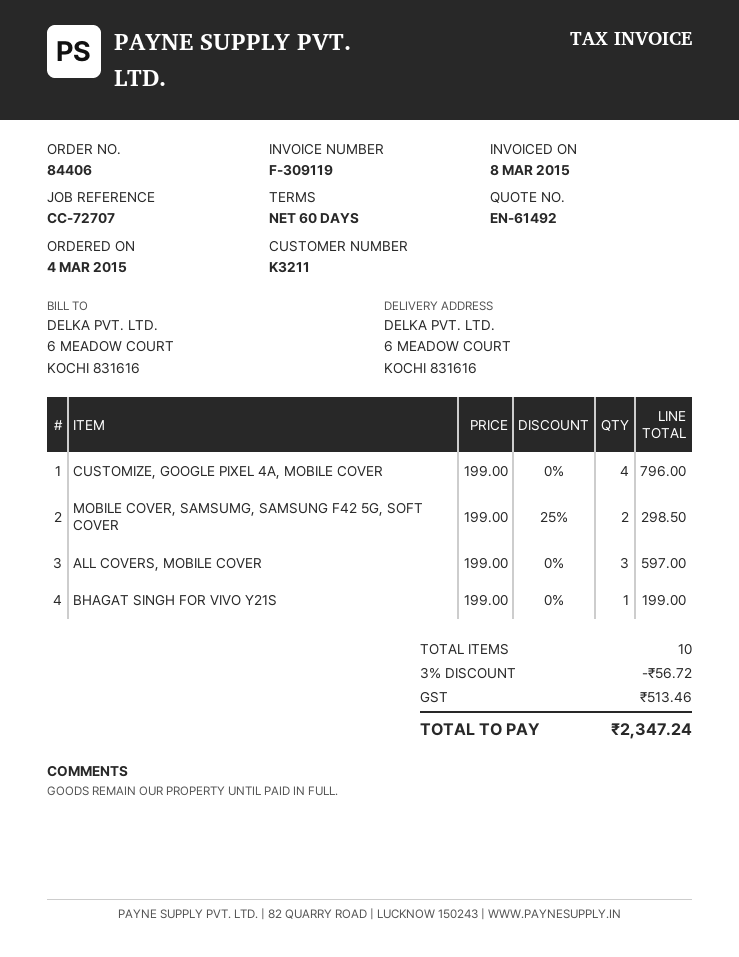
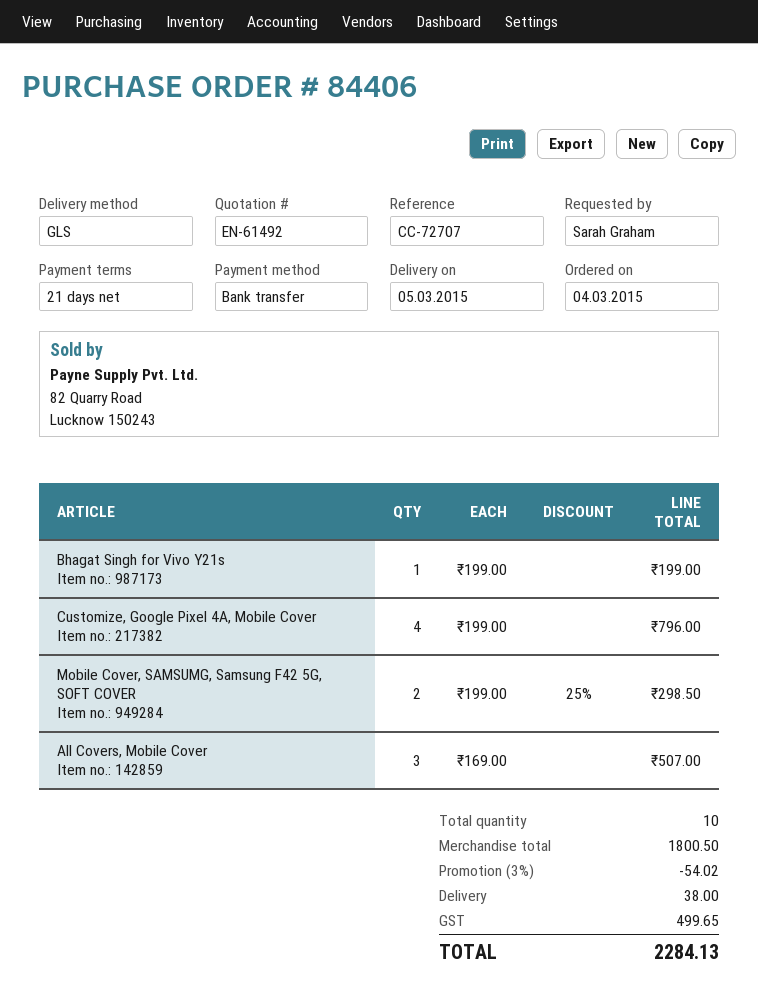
payment terms: 60 days -> 21 days
ALL COVERS, MOBILE COVER: 3 x 199.00 = 597.00 -> 3 x 169.00 = 507.00
discount: 3% = 56.72 -> 3% = 54.02
shipping: none -> 38.00
tax: 513.46 -> 499.65
total: 2347.24 -> 2284.13

